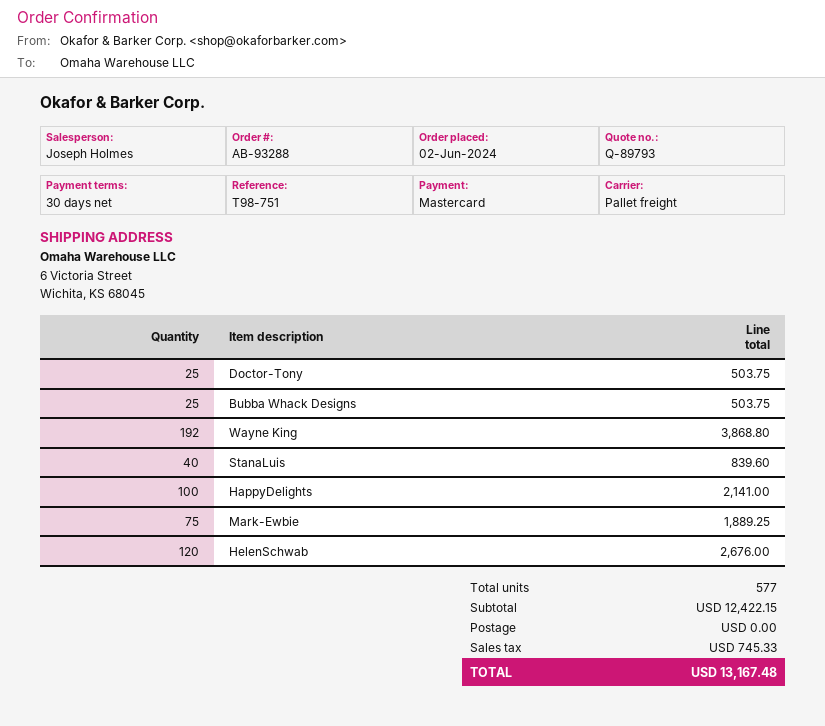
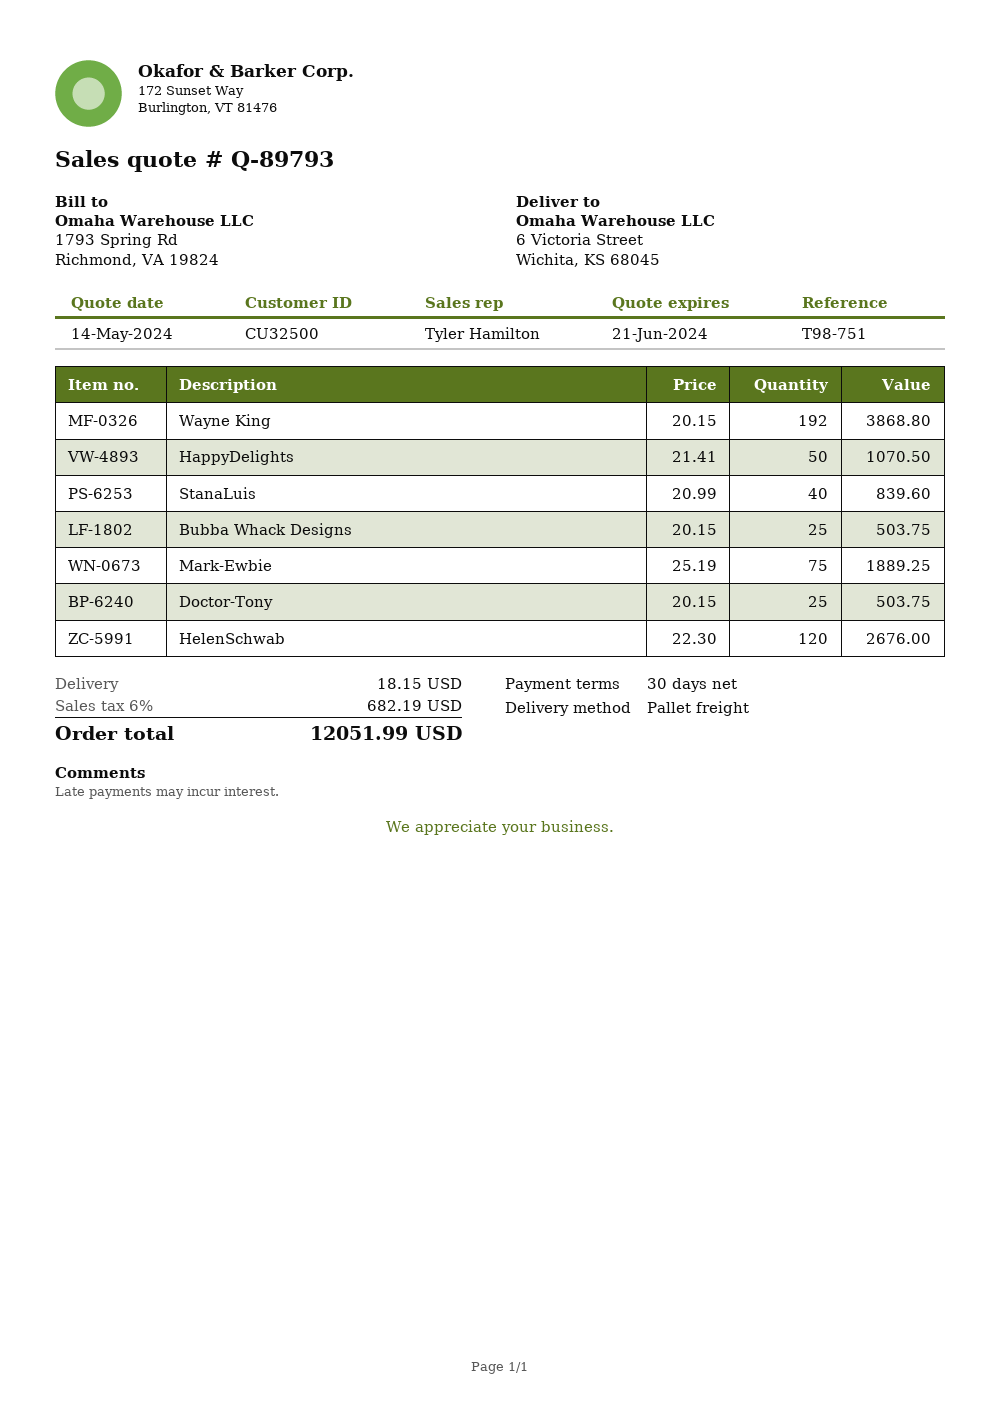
sales rep: Joseph Holmes -> Tyler Hamilton
HappyDelights: 100 for 2141.00 -> 50 for 1070.50
shipping: 0.00 -> 18.15
tax: 745.33 -> 682.19
total: 13167.48 -> 12051.99

